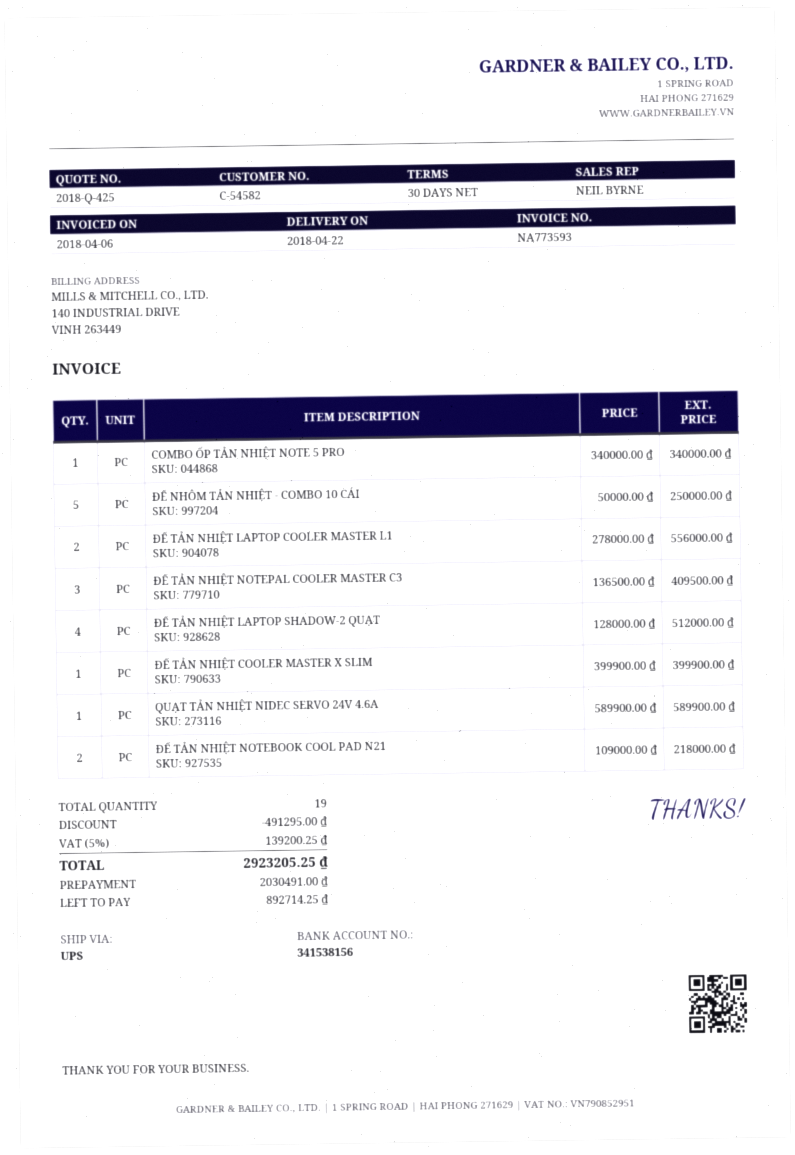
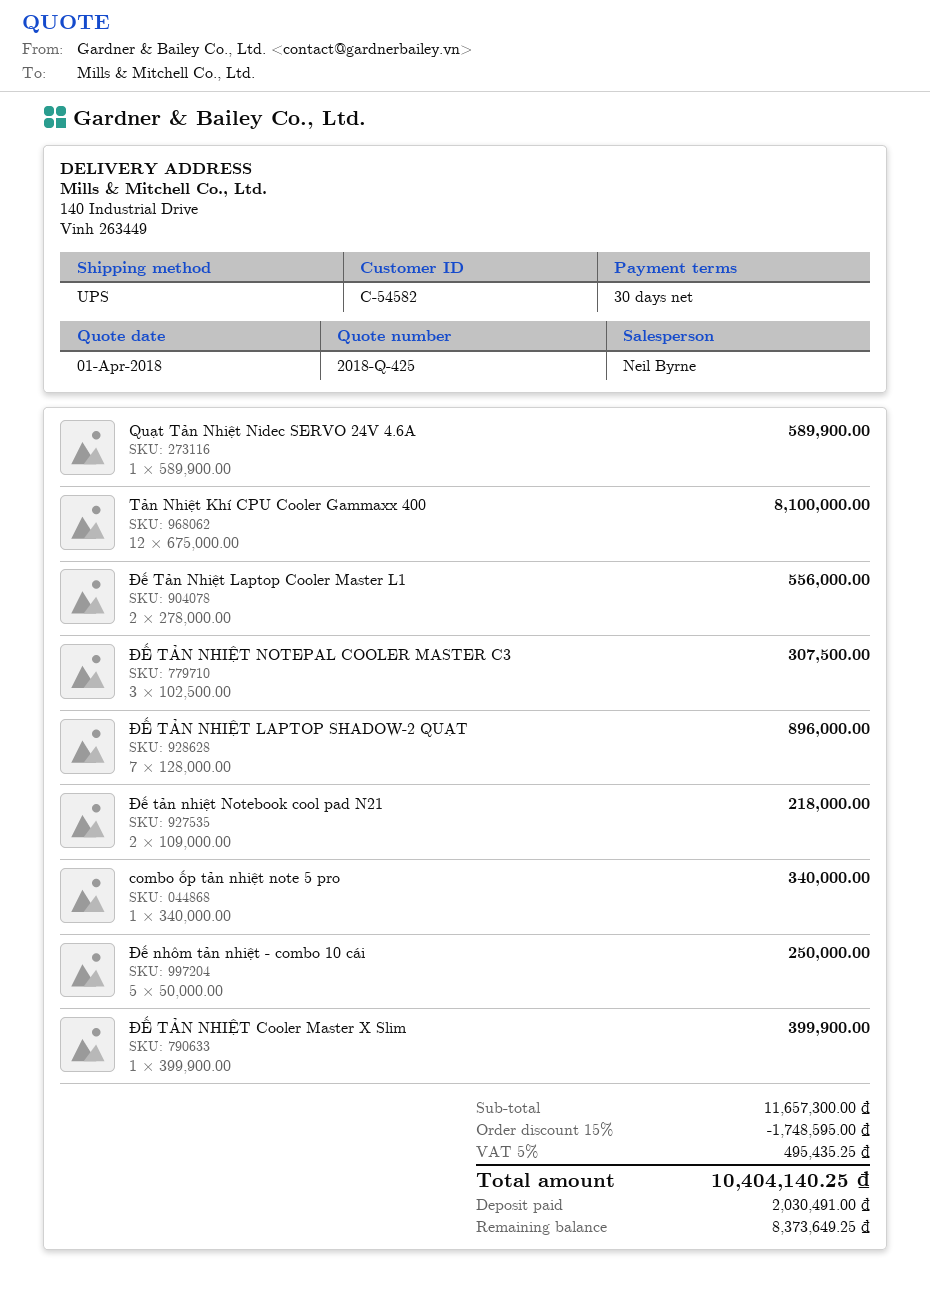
ĐẾ TẢN NHIỆT NOTEPAL COOLER MASTER C3: 3 x 136500.00 = 409500.00 -> 3 x 102500.00 = 307500.00
ĐẾ TẢN NHIỆT LAPTOP SHADOW-2 QUẠT: 4 x 128000.00 = 512000.00 -> 7 x 128000.00 = 896000.00
Tản Nhiệt Khí CPU Cooler Gammaxx 400: none -> 12 x 675000.00 = 8100000.00
discount: 491295.00 -> 1748595.00
tax: 5% = 139200.25 -> 5% = 495435.25
total: 2923205.25 -> 10404140.25
balance: 892714.25 -> 8373649.25

